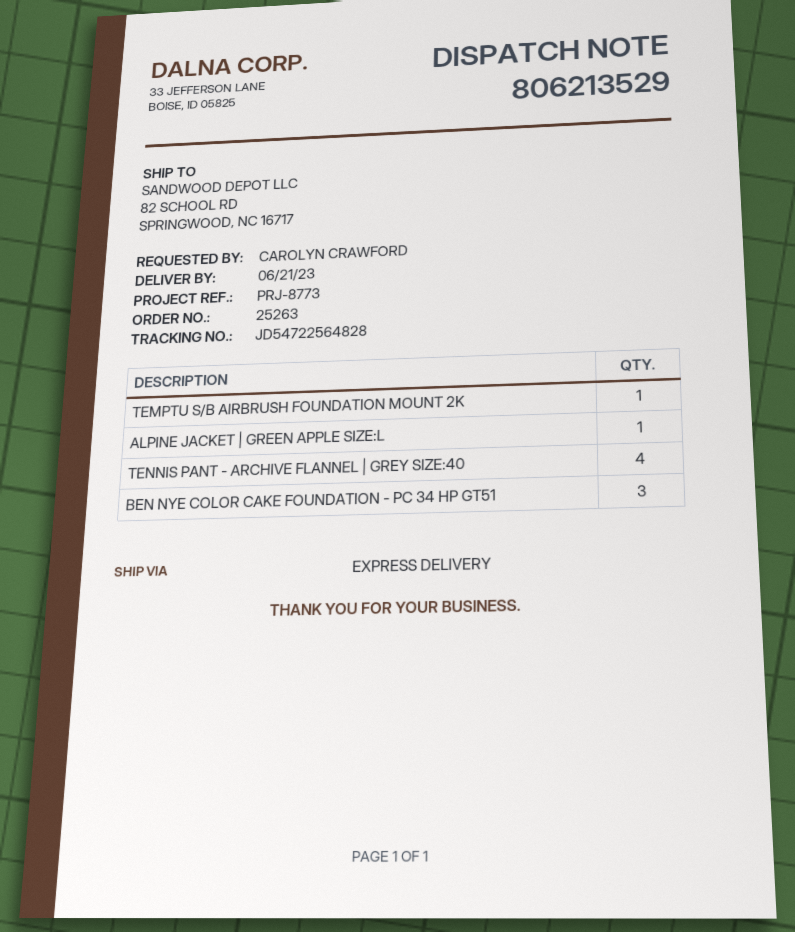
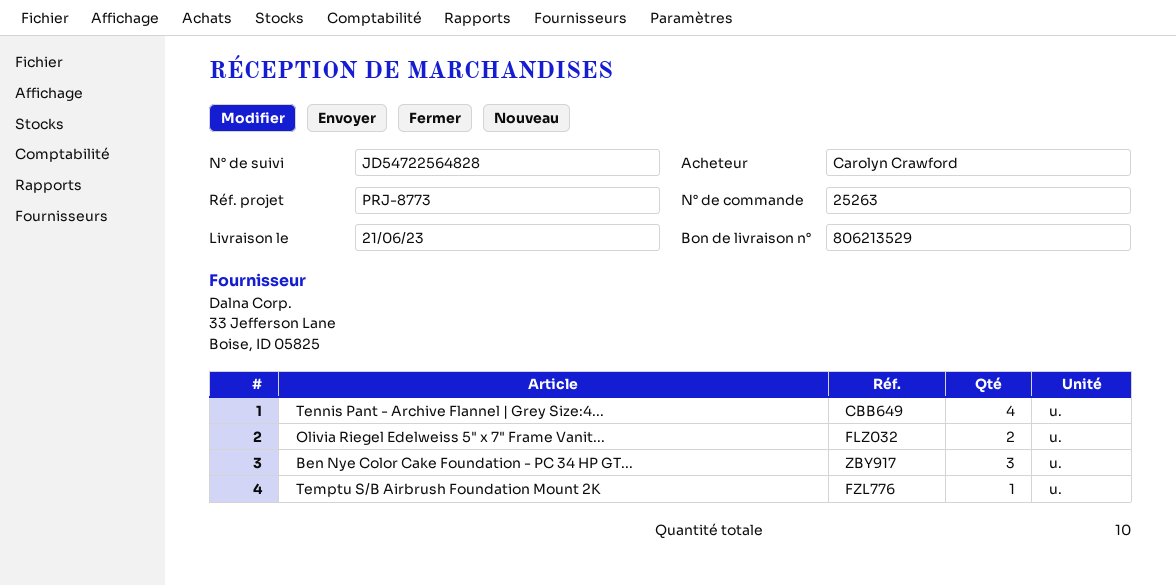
ALPINE JACKET | GREEN APPLE SIZE:L: 1 -> none
Olivia Riegel Edelweiss 5" x 7" Frame Vanit...: none -> 2

